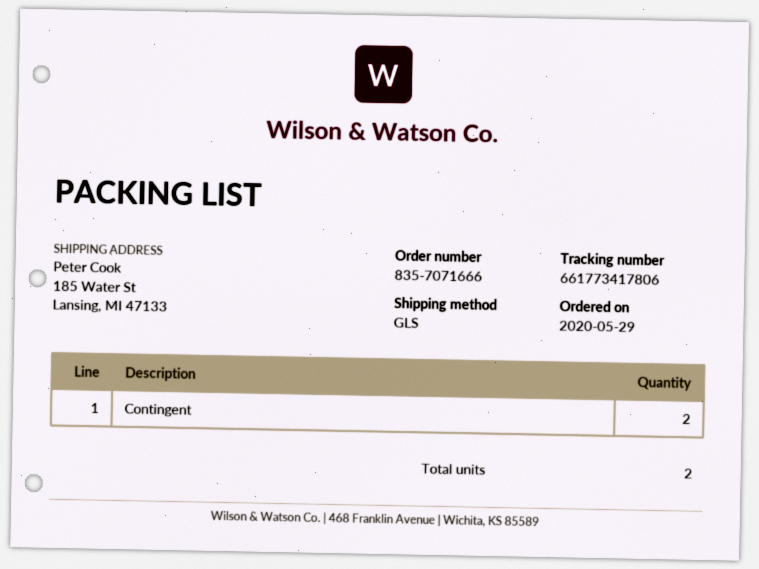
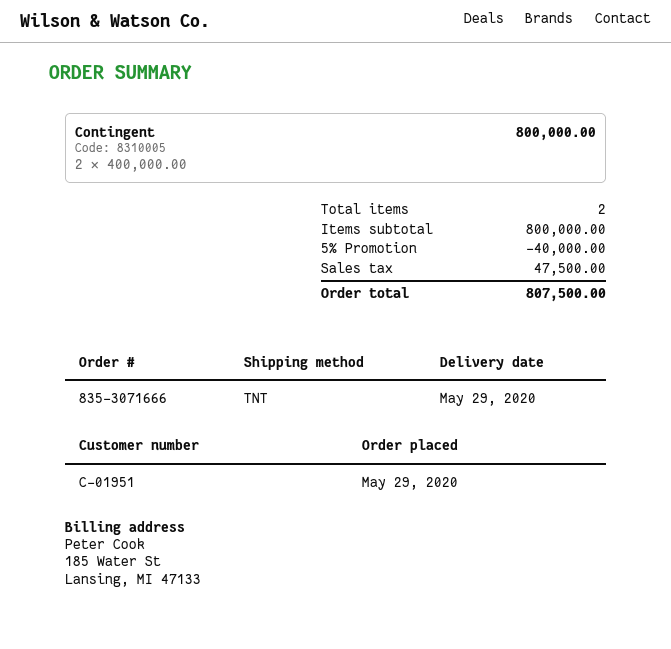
order number: 835-7071666 -> 835-3071666
shipping method: GLS -> TNT

